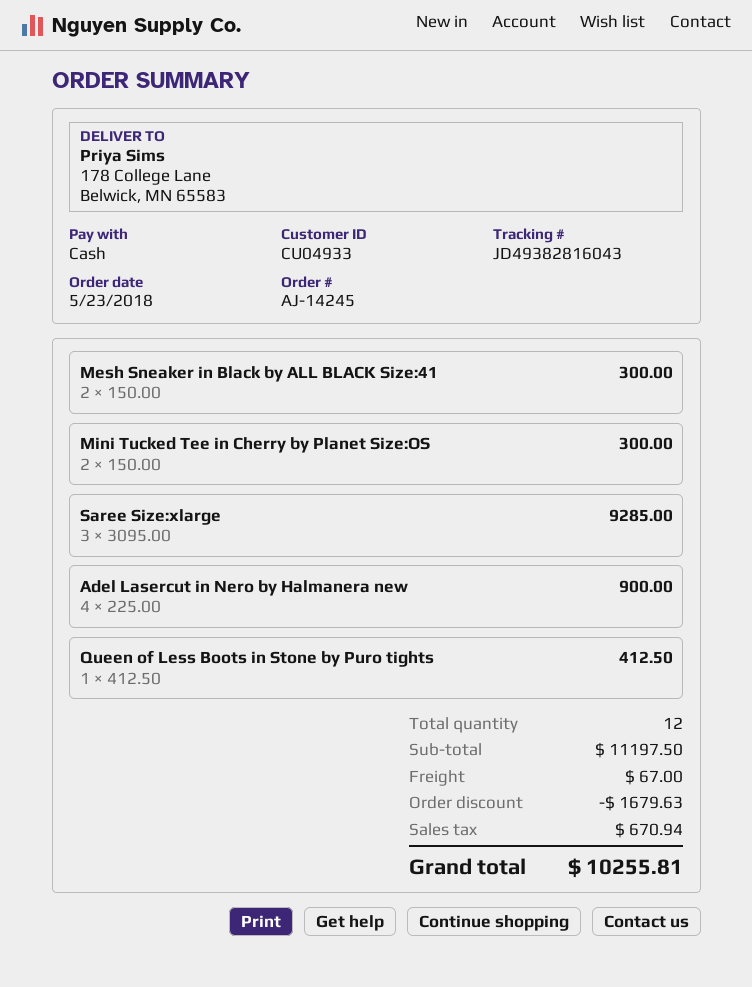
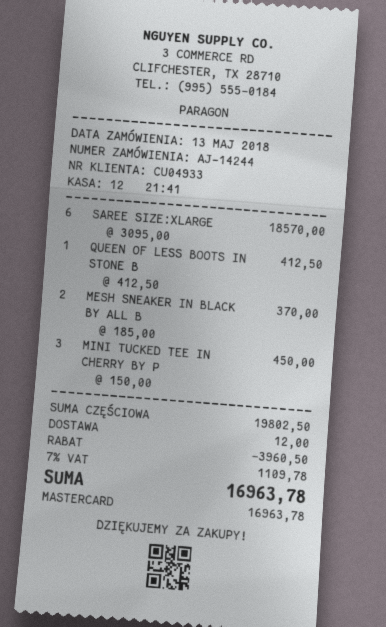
order number: AJ-14245 -> AJ-14244
order date: 2018-05-23 -> 2018-05-13
payment method: cash -> Mastercard
Mesh Sneaker in Black by ALL BLACK Size:41: 2 x 150.00 = 300.00 -> 2 x 185.00 = 370.00
Mini Tucked Tee in Cherry by Planet Size:OS: 2 x 150.00 = 300.00 -> 3 x 150.00 = 450.00
Saree Size:xlarge: 3 x 3095.00 = 9285.00 -> 6 x 3095.00 = 18570.00
Adel Lasercut in Nero by Halmanera new: 4 x 225.00 = 900.00 -> none
subtotal: 11197.50 -> 19802.50
discount: 1679.63 -> 3960.50
shipping: 67.00 -> 12.00
tax: 670.94 -> 1109.78
total: 10255.81 -> 16963.78

